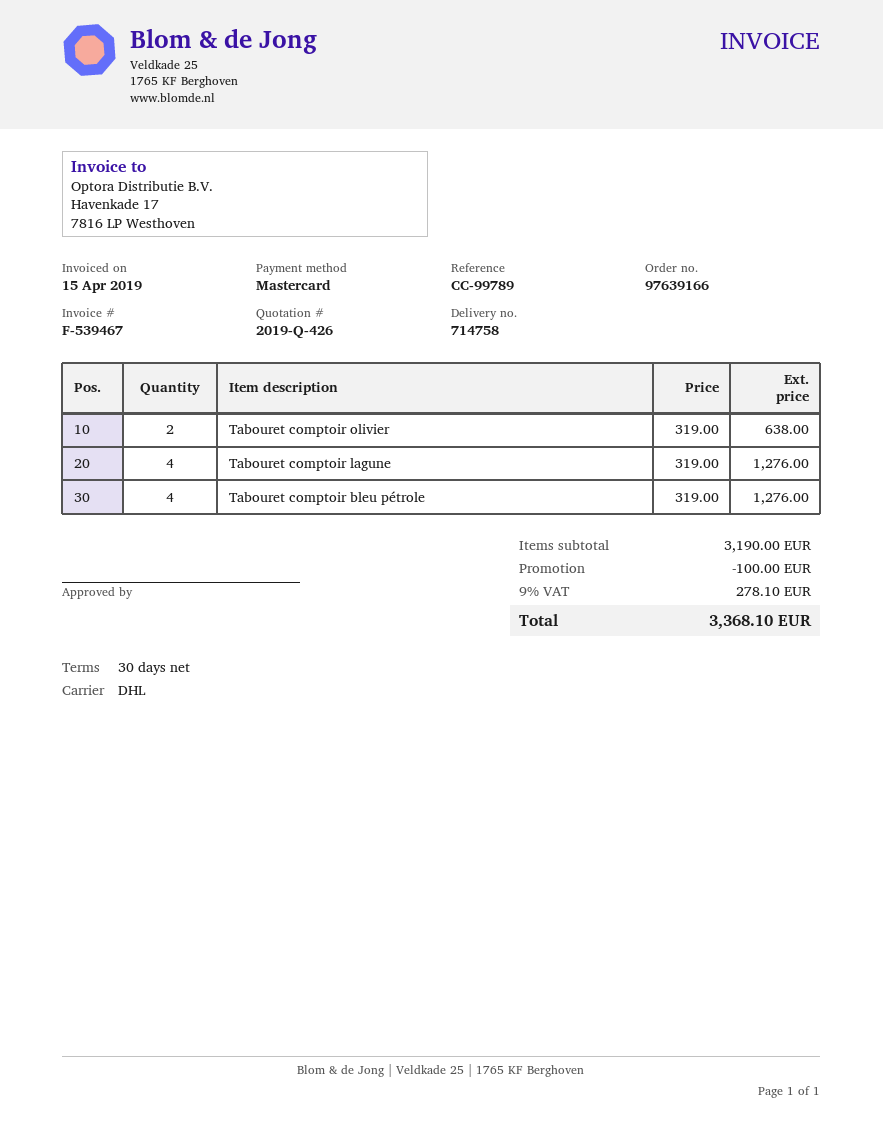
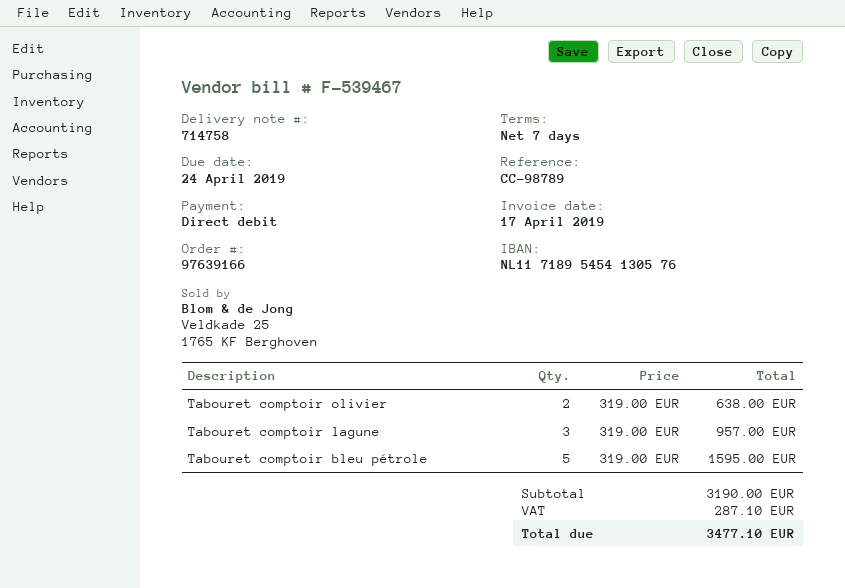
invoice date: 2019-04-15 -> 2019-04-17
payment terms: 30 days -> 7 days
reference: CC-99789 -> CC-98789
payment method: Mastercard -> direct debit
Tabouret comptoir lagune: 4 x 319.00 = 1276.00 -> 3 x 319.00 = 957.00
Tabouret comptoir bleu pétrole: 4 x 319.00 = 1276.00 -> 5 x 319.00 = 1595.00
discount: 100.00 -> none
tax: 278.10 -> 287.10
total: 3368.10 -> 3477.10

